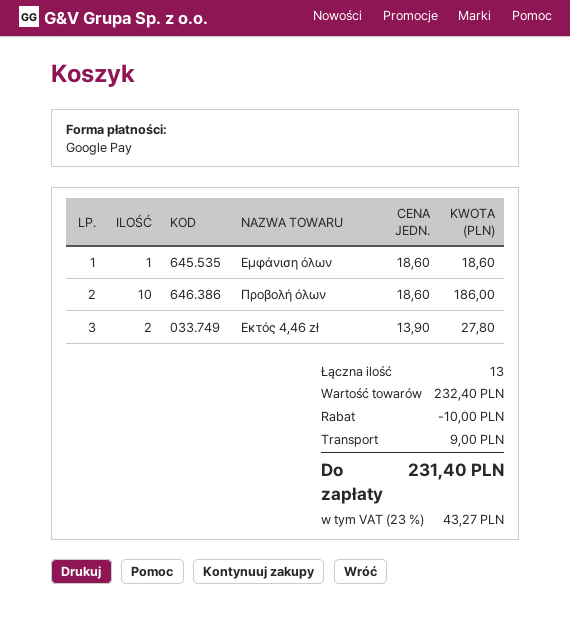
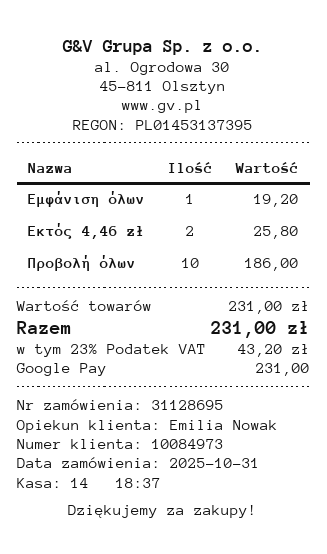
Εμφάνιση όλων: 1 for 18.60 -> 1 for 19.20
Εκτός 4,46 zł: 2 for 27.80 -> 2 for 25.80
subtotal: 232.40 -> 231.00
discount: 10.00 -> none
shipping: 9.00 -> none
tax: 23% = 43.27 -> 23% = 43.20
total: 231.40 -> 231.00

